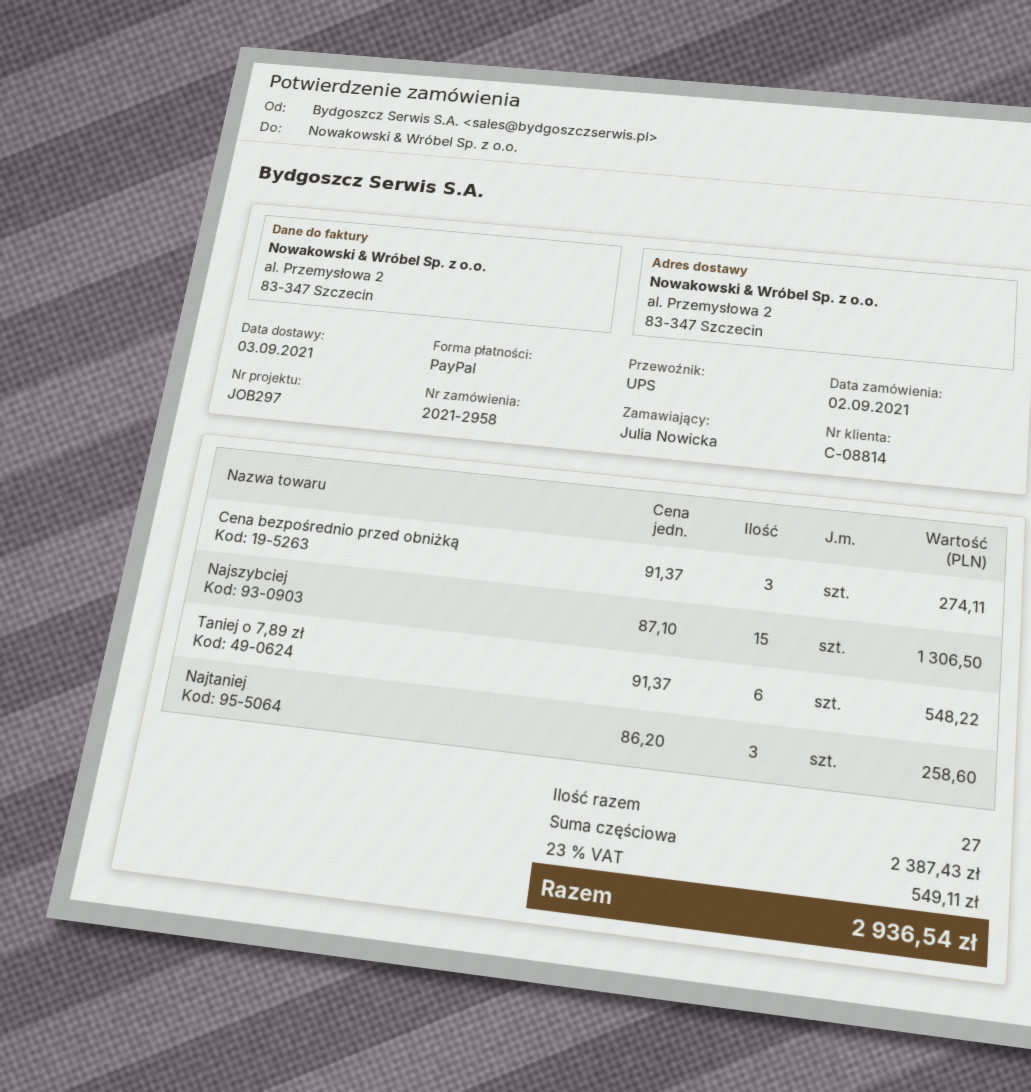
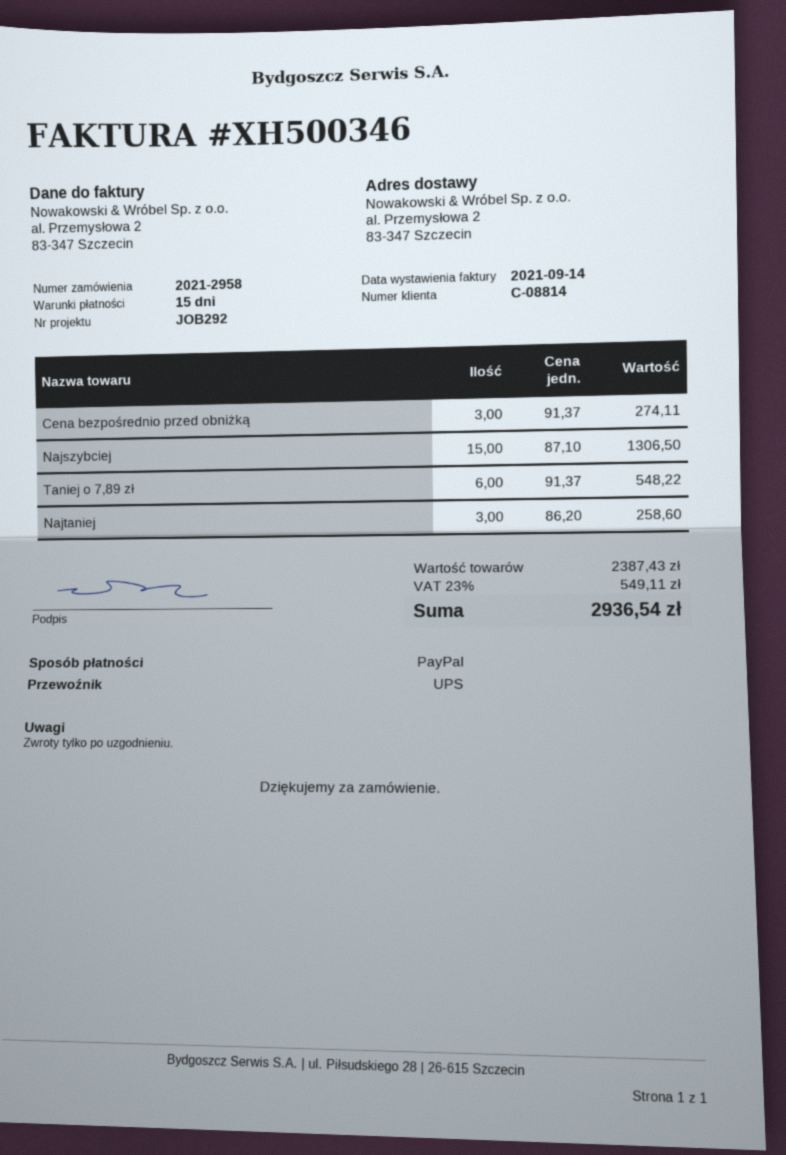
reference: JOB297 -> JOB292

